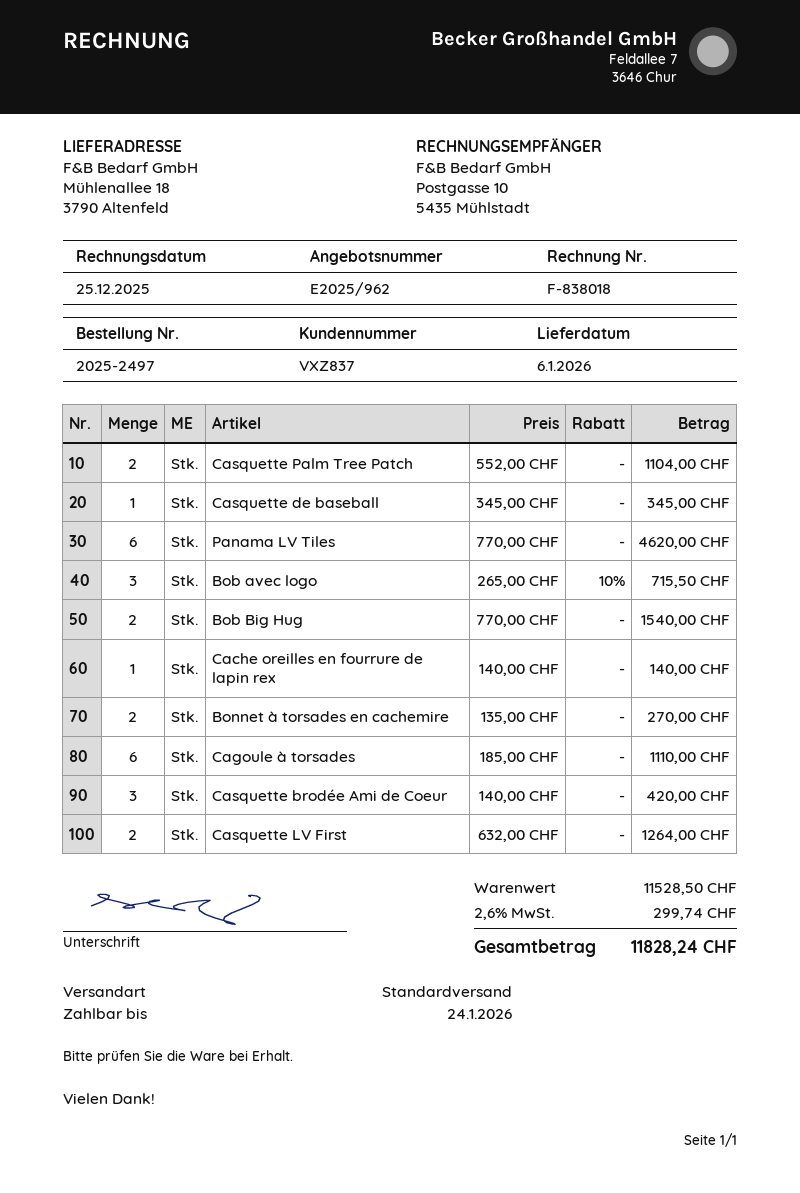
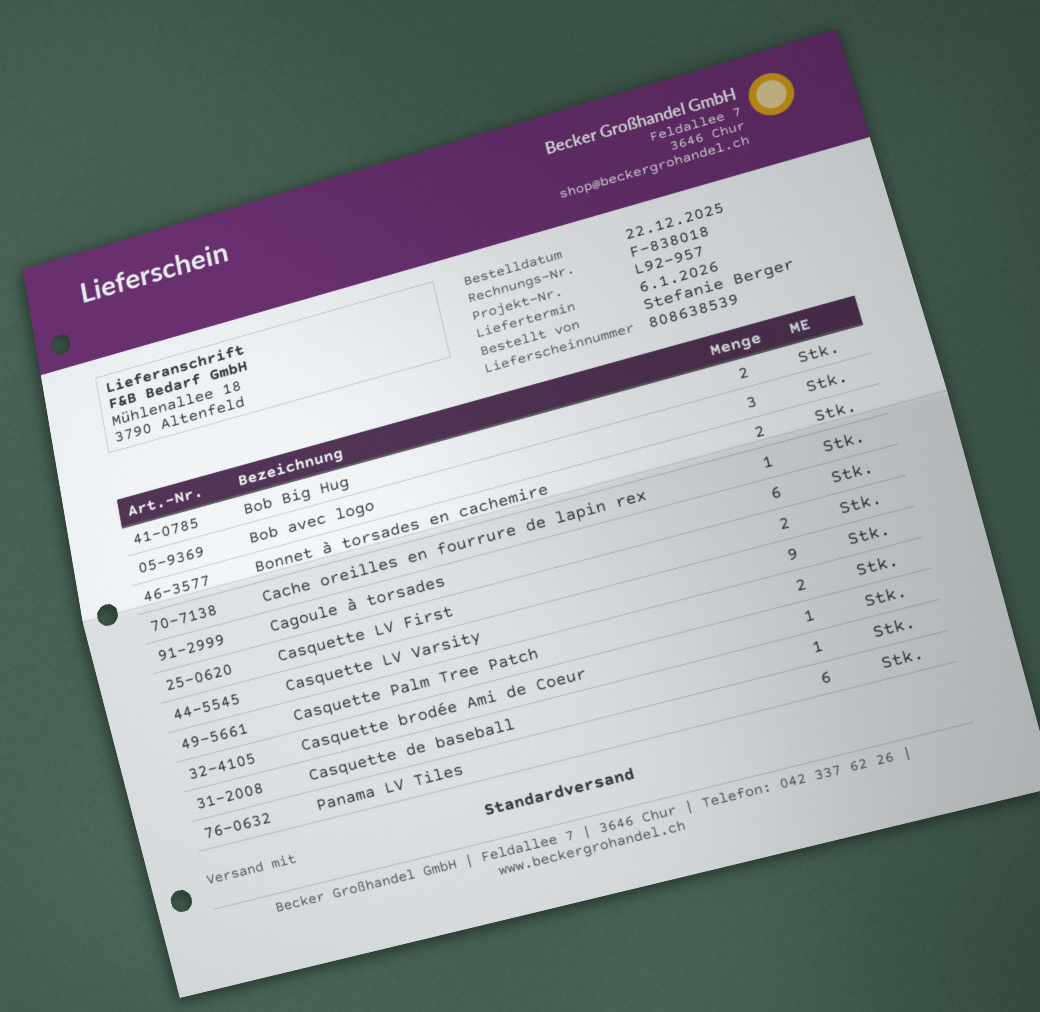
Casquette brodée Ami de Coeur: 3 -> 1
Casquette LV Varsity: none -> 9

